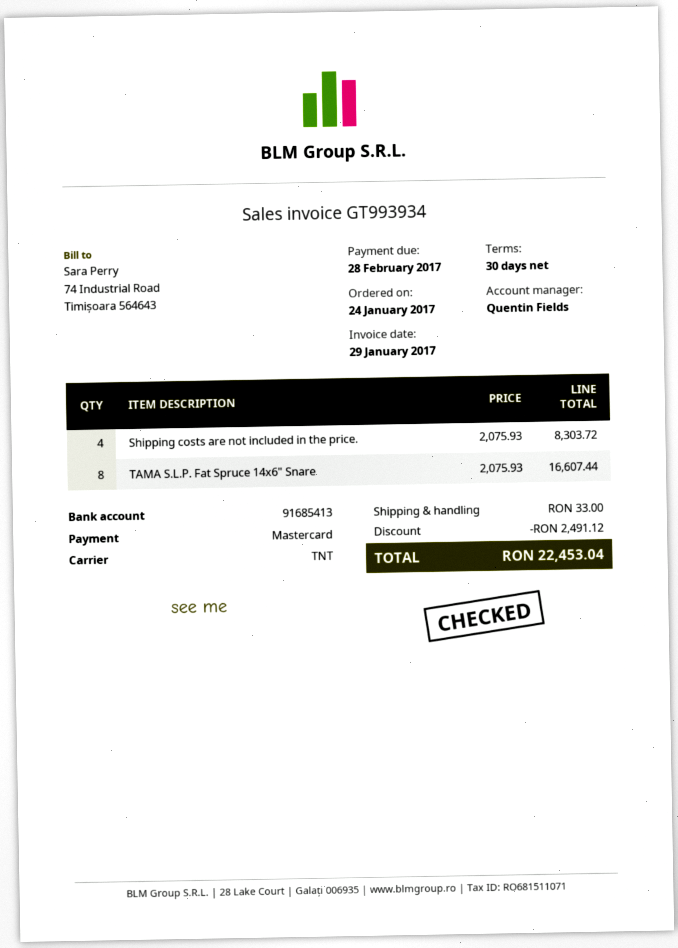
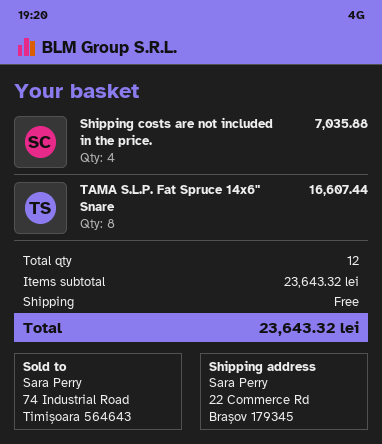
Shipping costs are not included in the price.: 4 for 8303.72 -> 4 for 7035.88
discount: 2491.12 -> none
shipping: 33.00 -> 0.00
total: 22453.04 -> 23643.32

